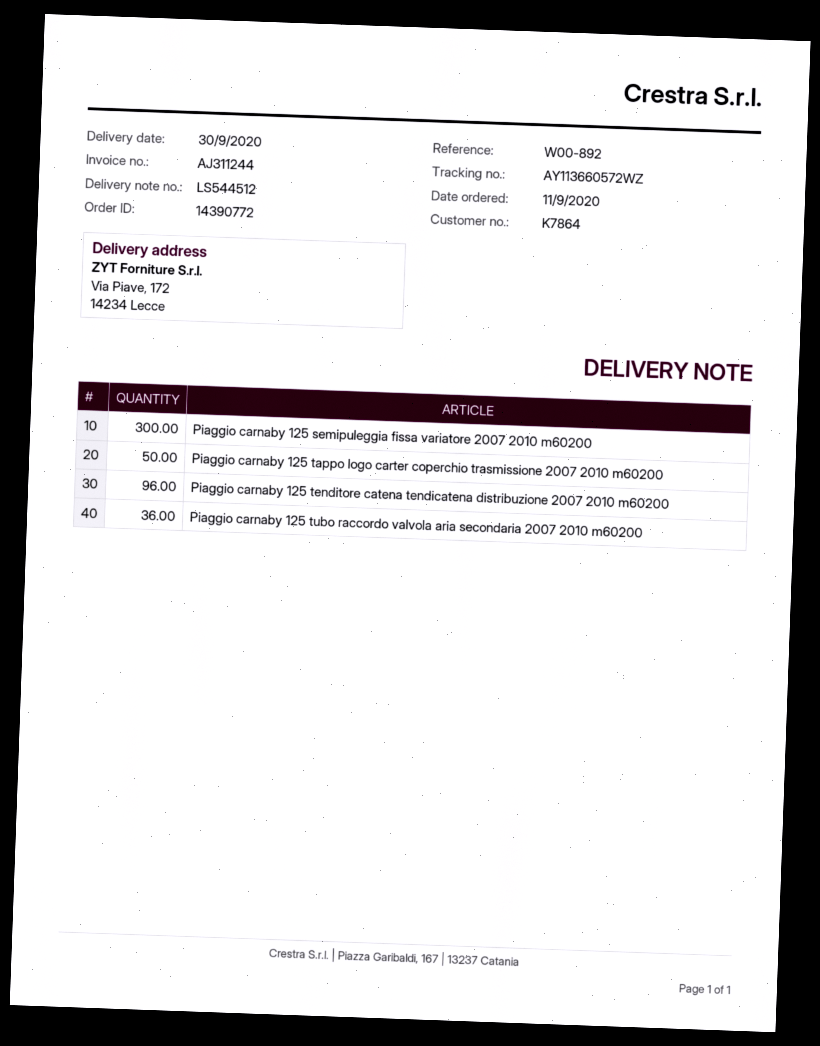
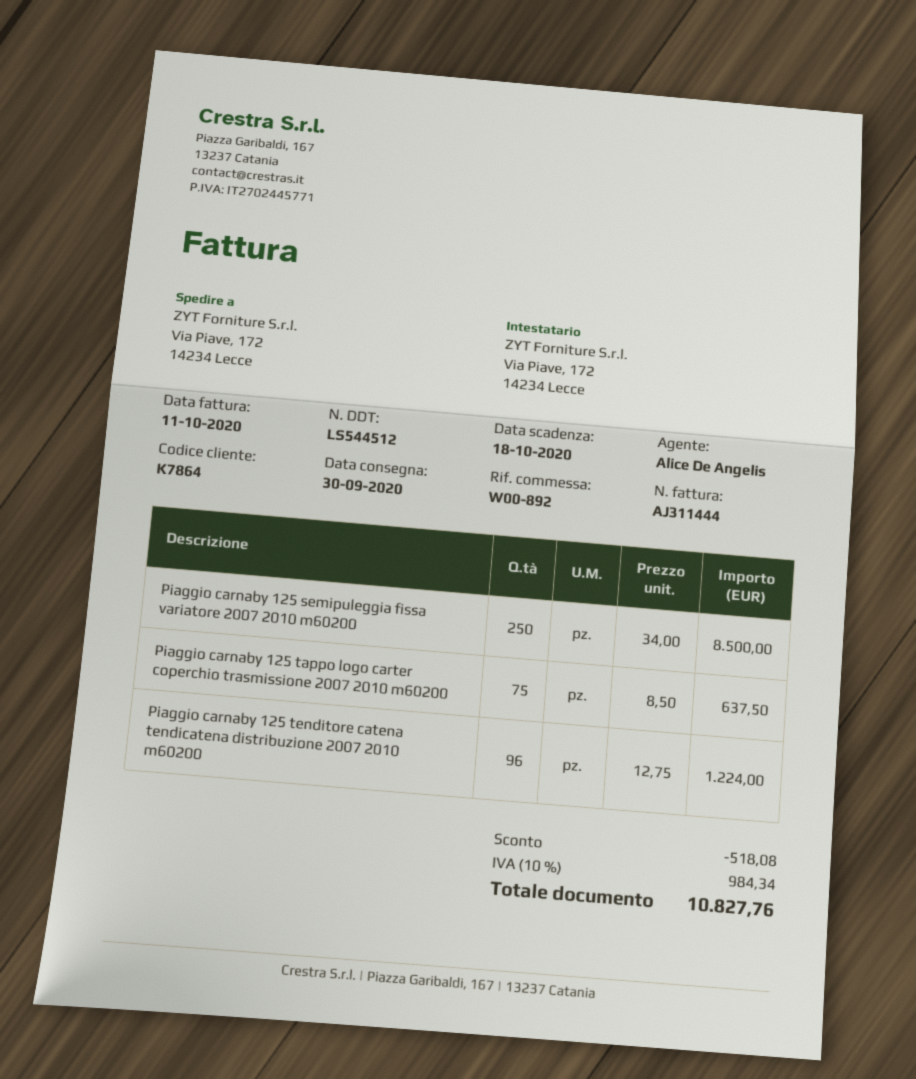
invoice number: AJ311244 -> AJ311444
Piaggio carnaby 125 semipuleggia fissa variatore 2007 2010 m60200: 300 -> 250
Piaggio carnaby 125 tappo logo carter coperchio trasmissione 2007 2010 m60200: 50 -> 75
Piaggio carnaby 125 tubo raccordo valvola aria secondaria 2007 2010 m60200: 36 -> none

